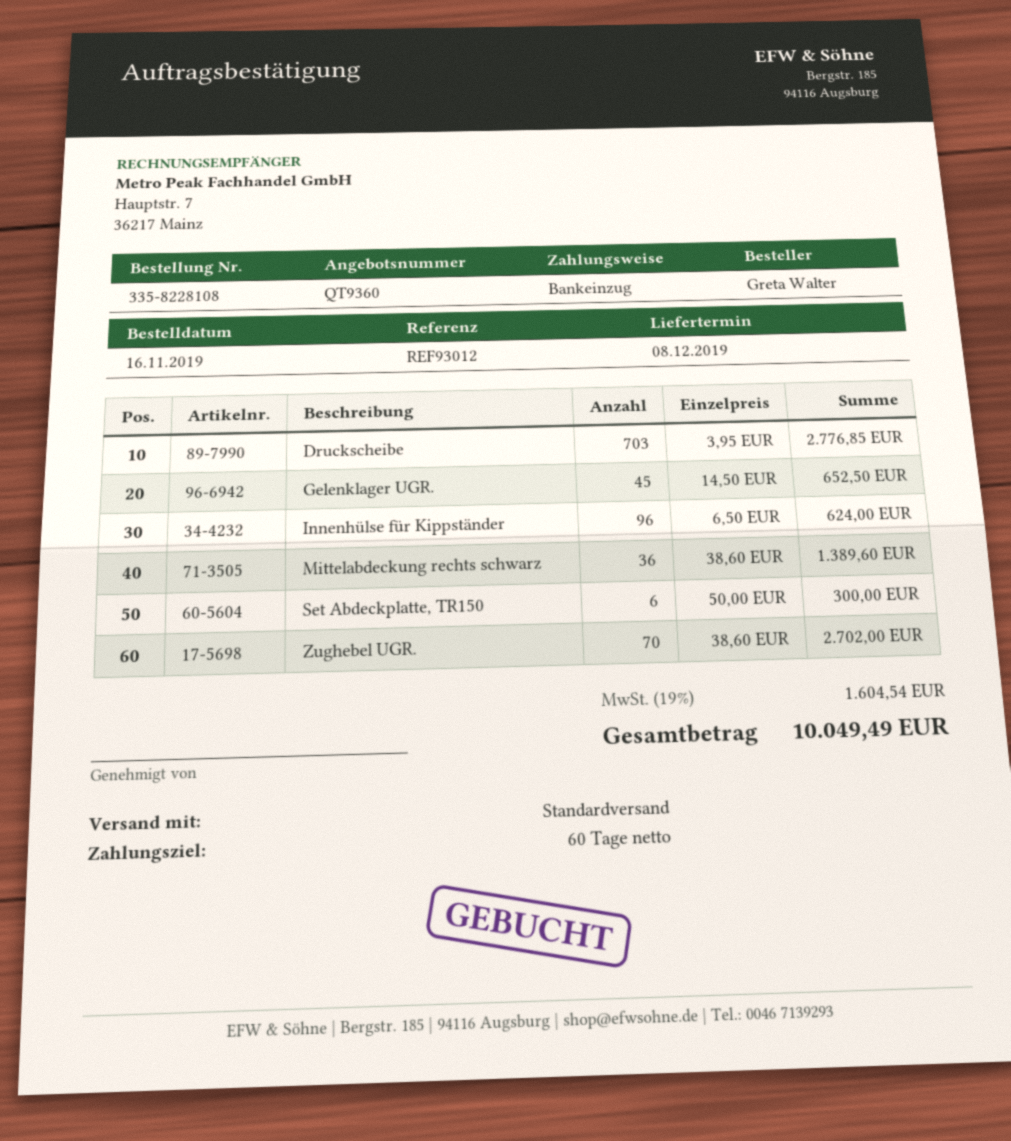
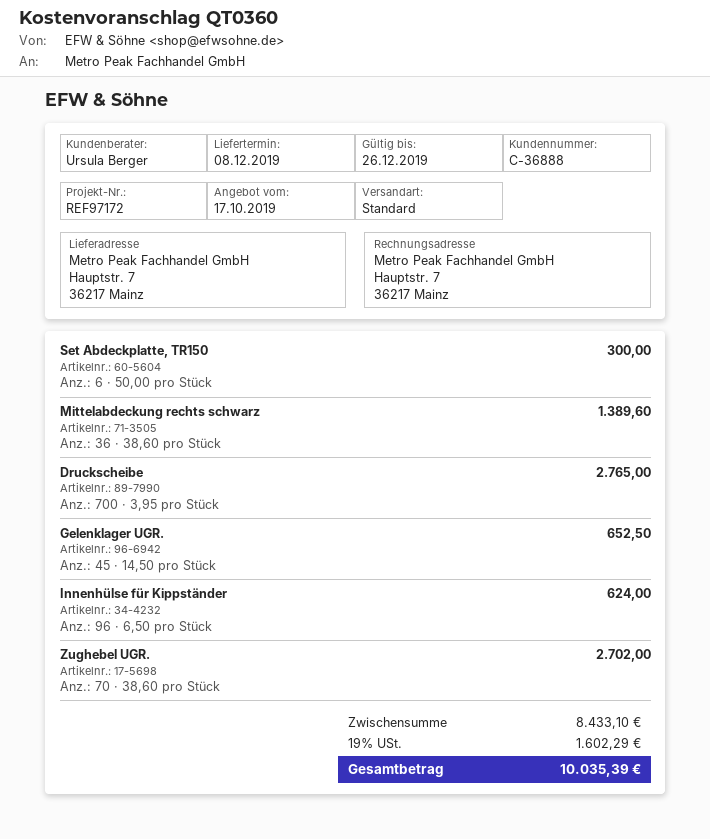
quote number: QT9360 -> QT0360
reference: REF93012 -> REF97172
Druckscheibe: 703 x 3.95 = 2776.85 -> 700 x 3.95 = 2765.00
tax: 19% = 1604.54 -> 19% = 1602.29
total: 10049.49 -> 10035.39

